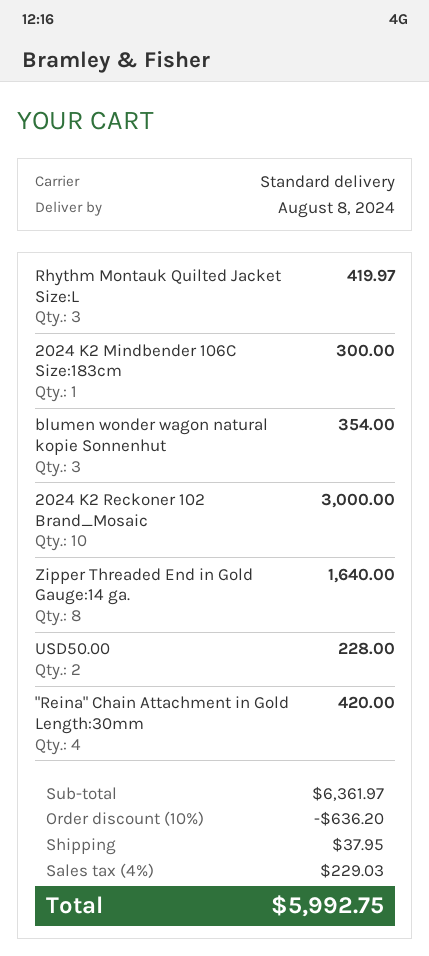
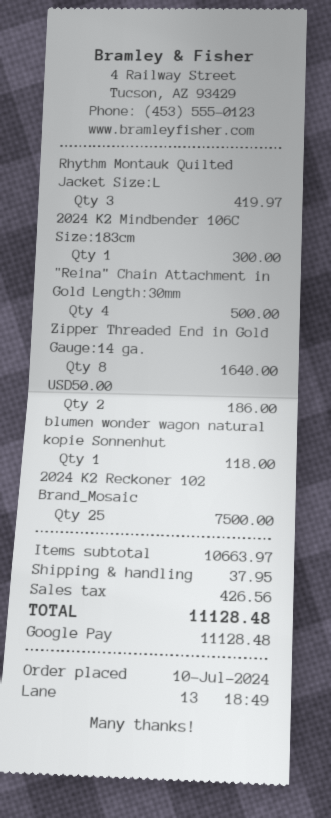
blumen wonder wagon natural kopie Sonnenhut: 3 for 354.00 -> 1 for 118.00
2024 K2 Reckoner 102 Brand_Mosaic: 10 for 3000.00 -> 25 for 7500.00
USD50.00: 2 for 228.00 -> 2 for 186.00
"Reina" Chain Attachment in Gold Length:30mm: 4 for 420.00 -> 4 for 500.00
subtotal: 6361.97 -> 10663.97
discount: 10% = 636.20 -> none
tax: 229.03 -> 426.56
total: 5992.75 -> 11128.48

